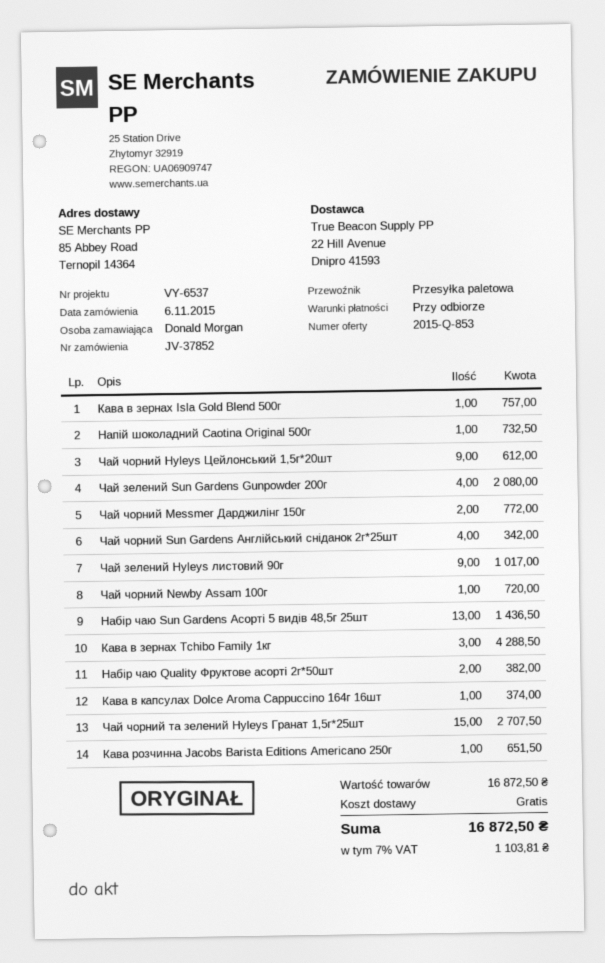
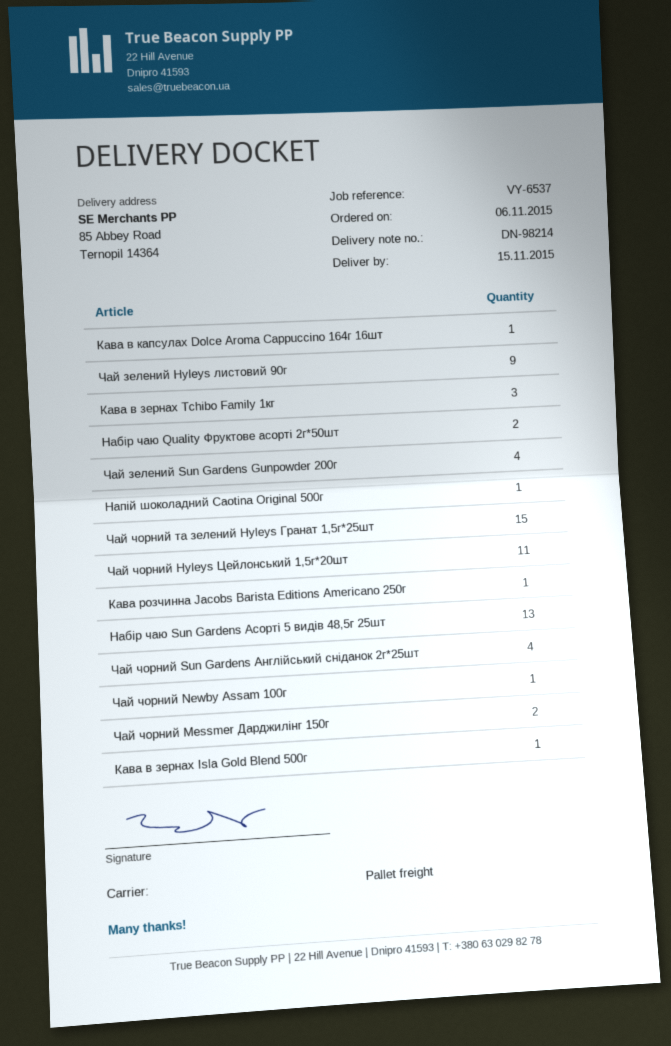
Чай чорний Hyleys Цейлонський 1,5г*20шт: 9 -> 11

